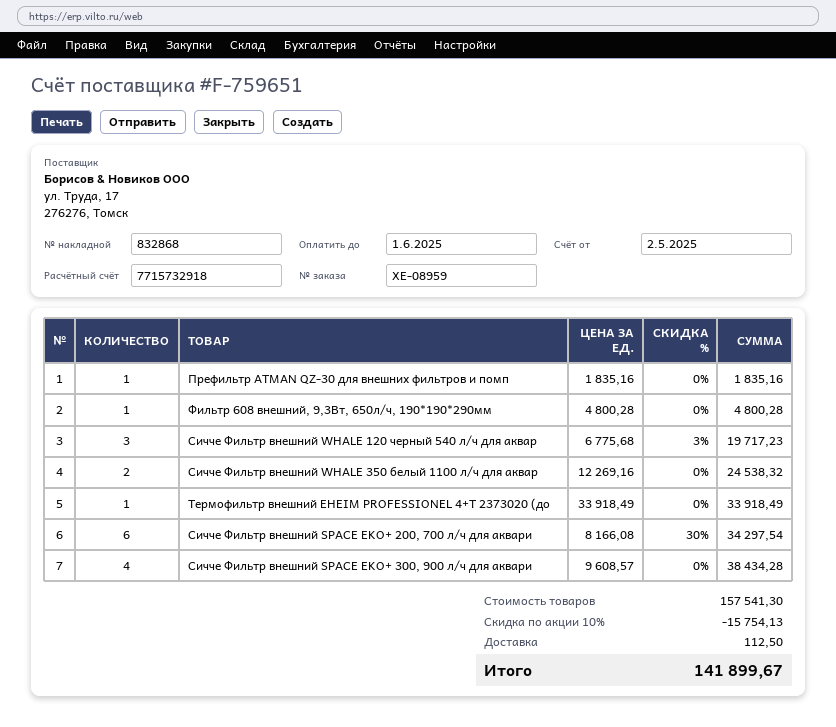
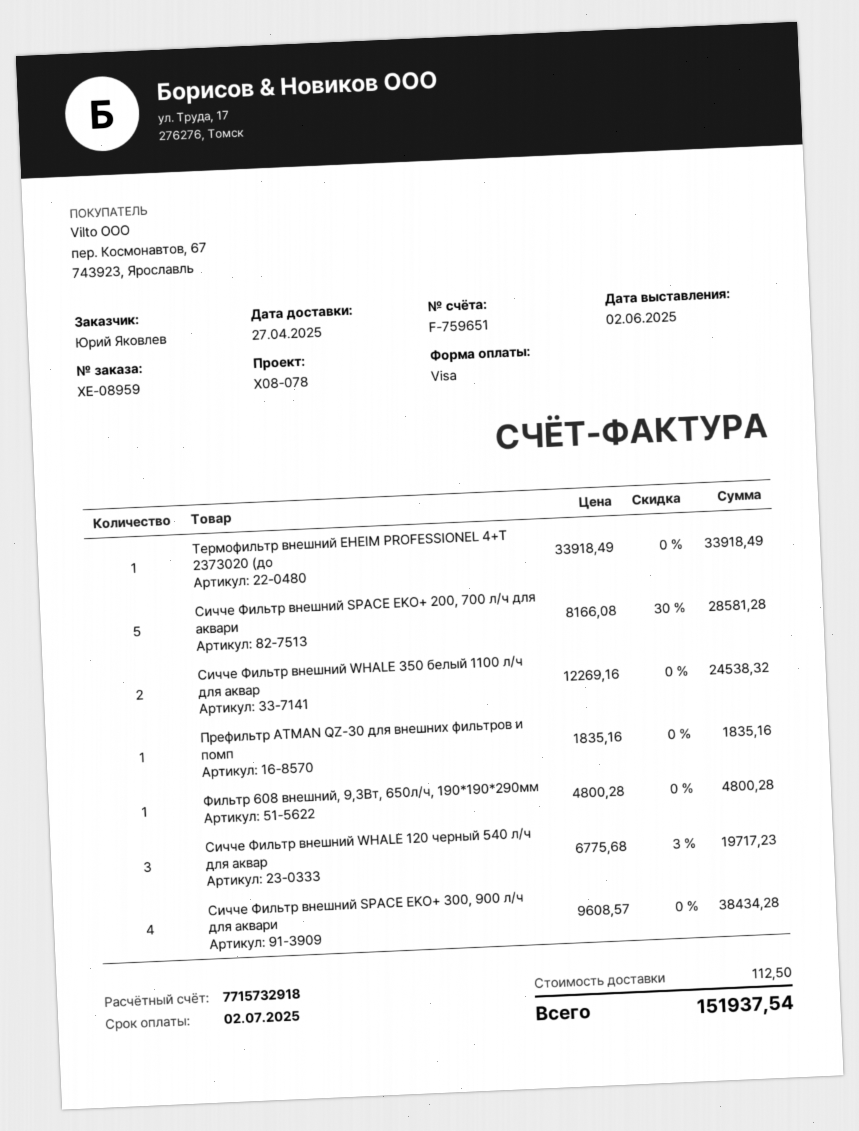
invoice date: 2025-05-02 -> 2025-06-02
due date: 2025-06-01 -> 2025-07-02
Сичче Фильтр внешний SPACE EKO+ 200, 700 л/ч для аквари: 6 x 8166.08 - 30% = 34297.54 -> 5 x 8166.08 - 30% = 28581.28
discount: 10% = 15754.13 -> none
total: 141899.67 -> 151937.54

